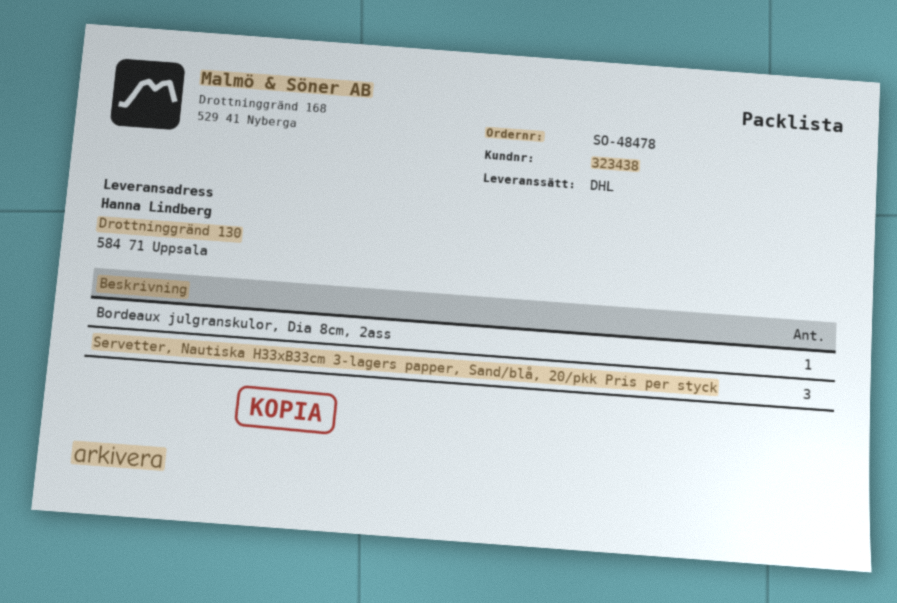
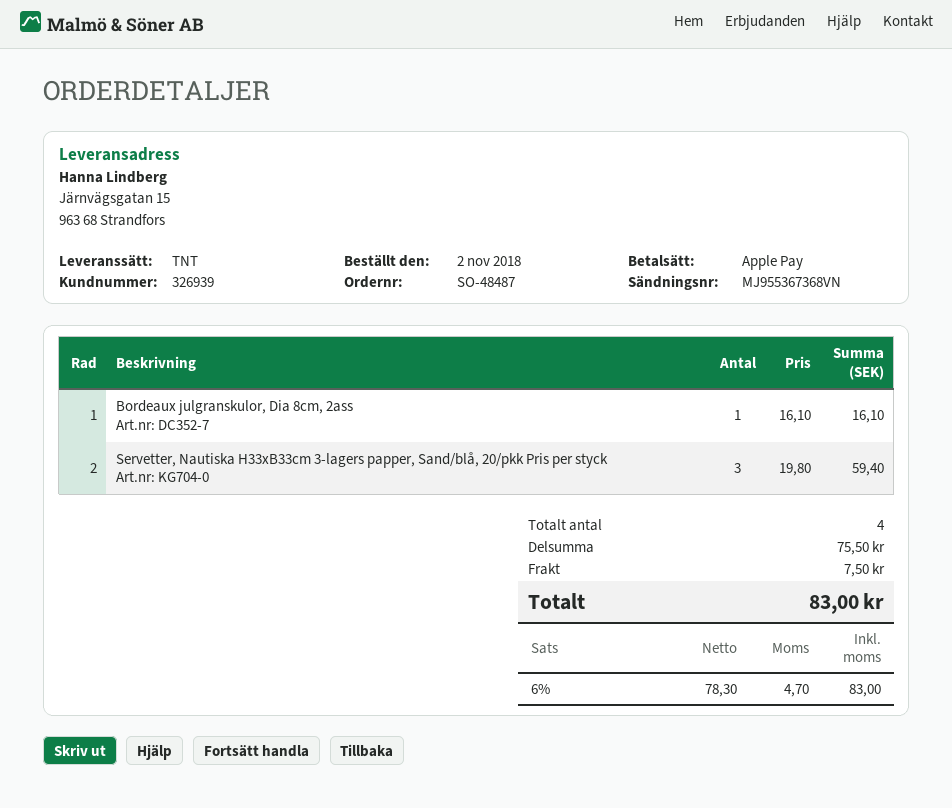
order number: SO-48478 -> SO-48487
customer number: 323438 -> 326939
shipping method: DHL -> TNT
ship to: Drottninggränd 130, 584 71 Uppsala -> Järnvägsgatan 15, 963 68 Strandfors

